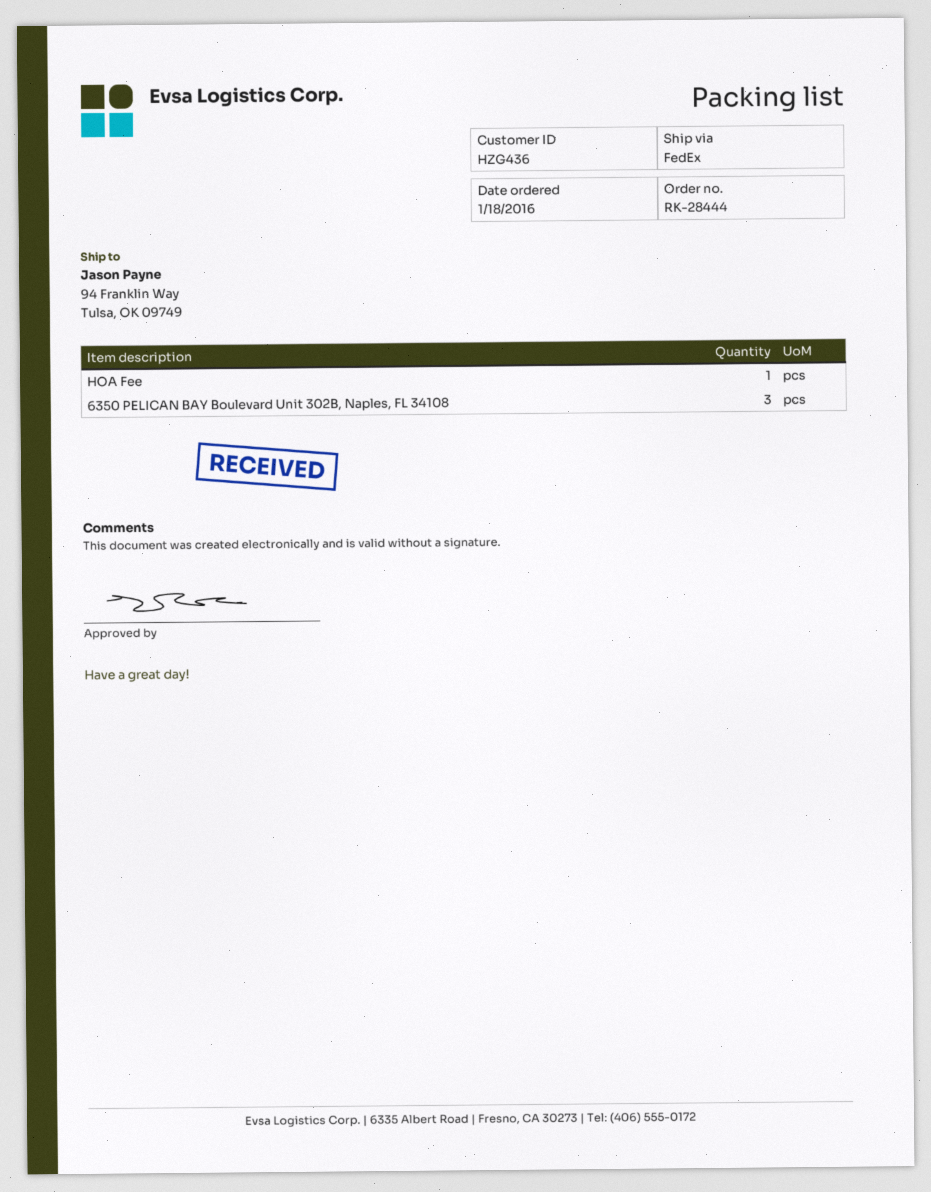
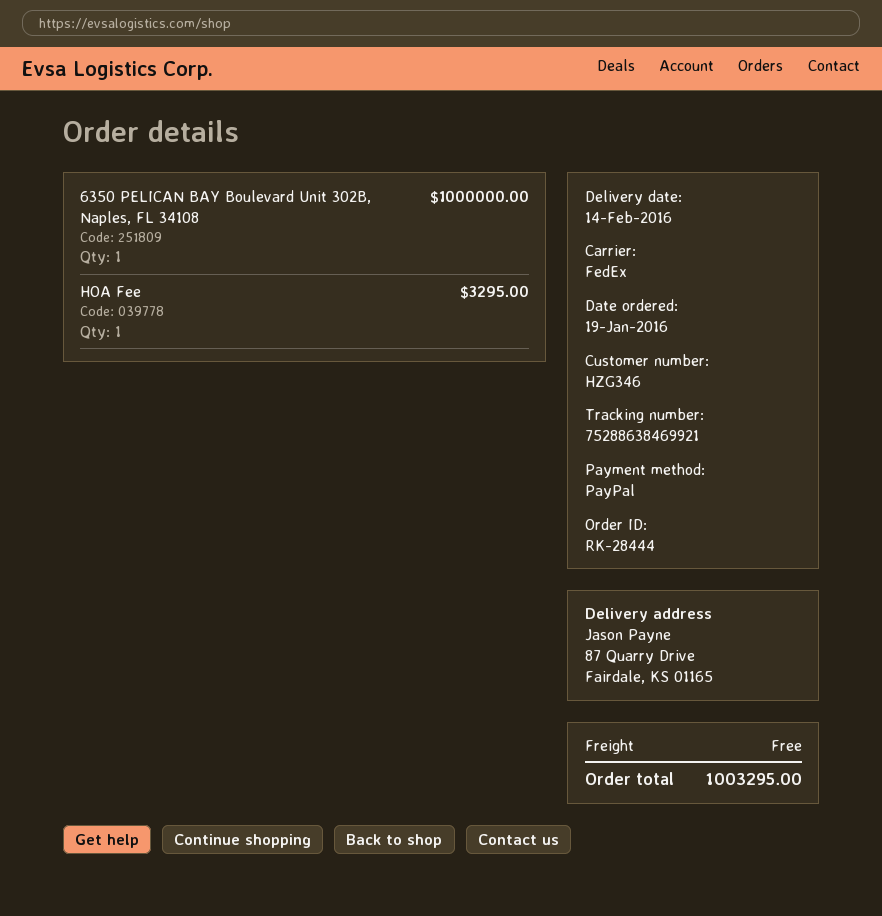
order date: 2016-01-18 -> 2016-01-19
customer number: HZG436 -> HZG346
ship to: 94 Franklin Way, Tulsa, OK 09749 -> 87 Quarry Drive, Fairdale, KS 01165
6350 PELICAN BAY Boulevard Unit 302B, Naples, FL 34108: 3 -> 1

